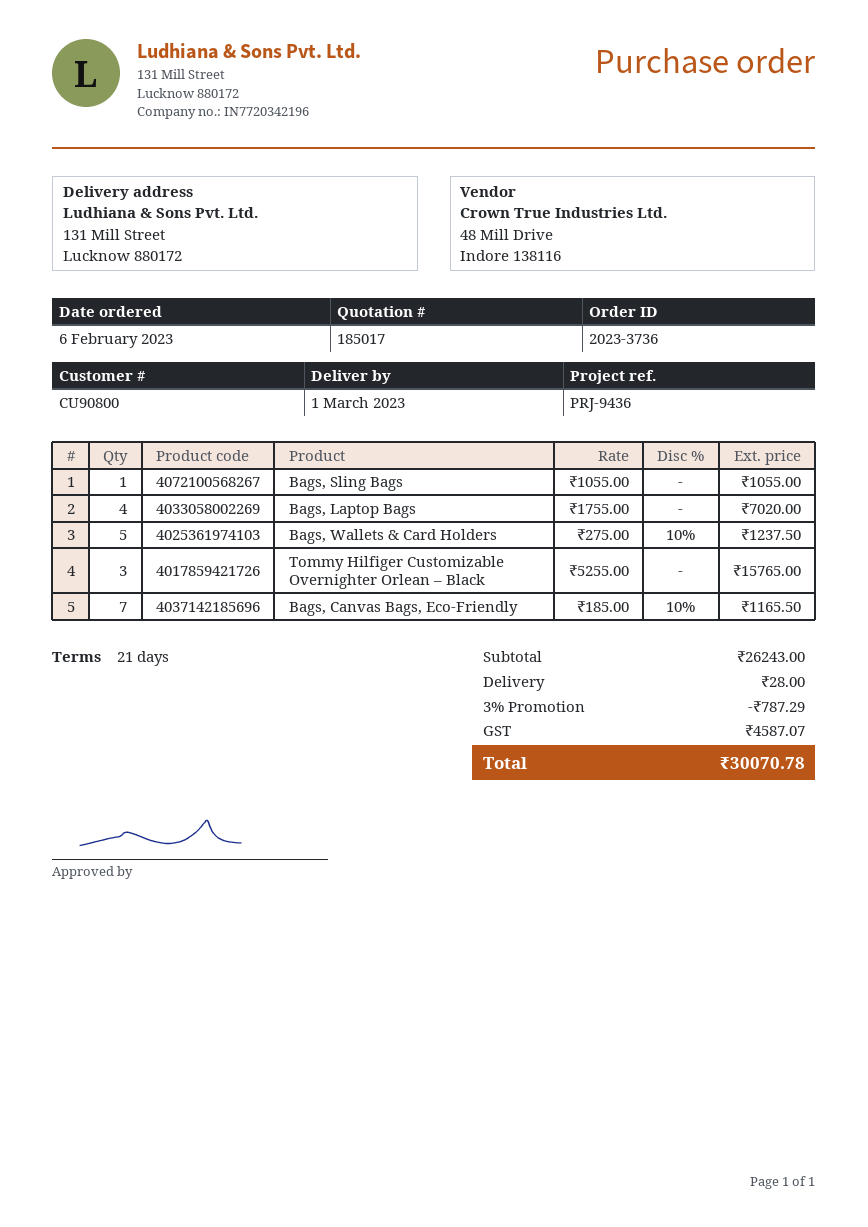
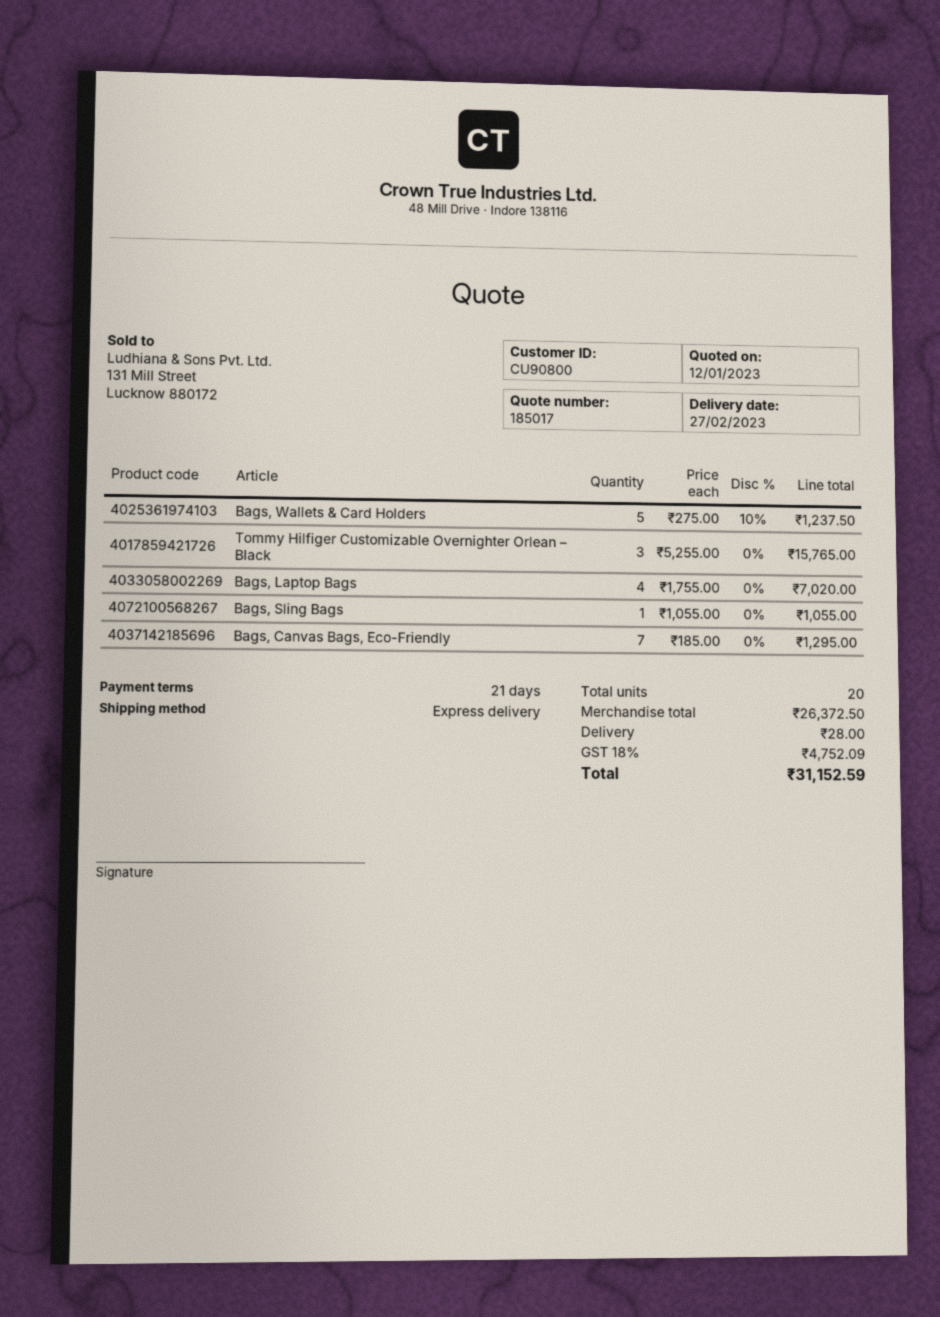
delivery date: 2023-03-01 -> 2023-02-27
Bags, Canvas Bags, Eco-Friendly: 7 x 185.00 - 10% = 1165.50 -> 7 x 185.00 = 1295.00
subtotal: 26243.00 -> 26372.50
discount: 3% = 787.29 -> none
tax: 4587.07 -> 4752.09
total: 30070.78 -> 31152.59

